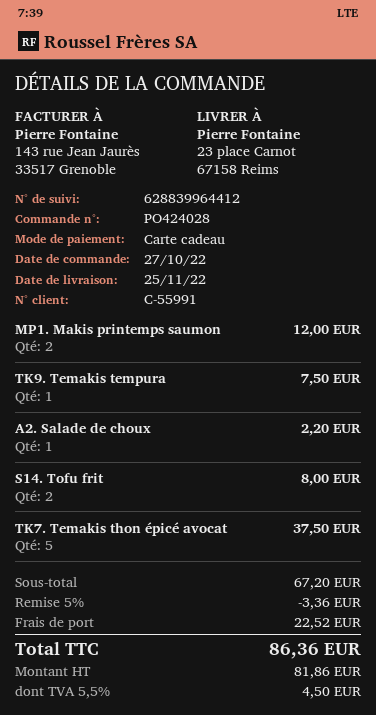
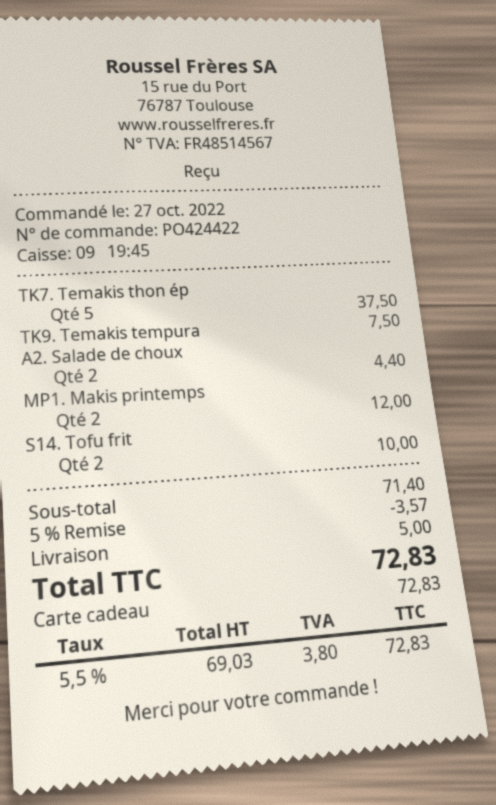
order number: PO424028 -> PO424422
A2. Salade de choux: 1 for 2.20 -> 2 for 4.40
S14. Tofu frit: 2 for 8.00 -> 2 for 10.00
subtotal: 67.20 -> 71.40
discount: 5% = 3.36 -> 5% = 3.57
shipping: 22.52 -> 5.00
net: 81.86 -> 69.03
tax: 5.5% = 4.50 -> 5.5% = 3.80
total: 86.36 -> 72.83

